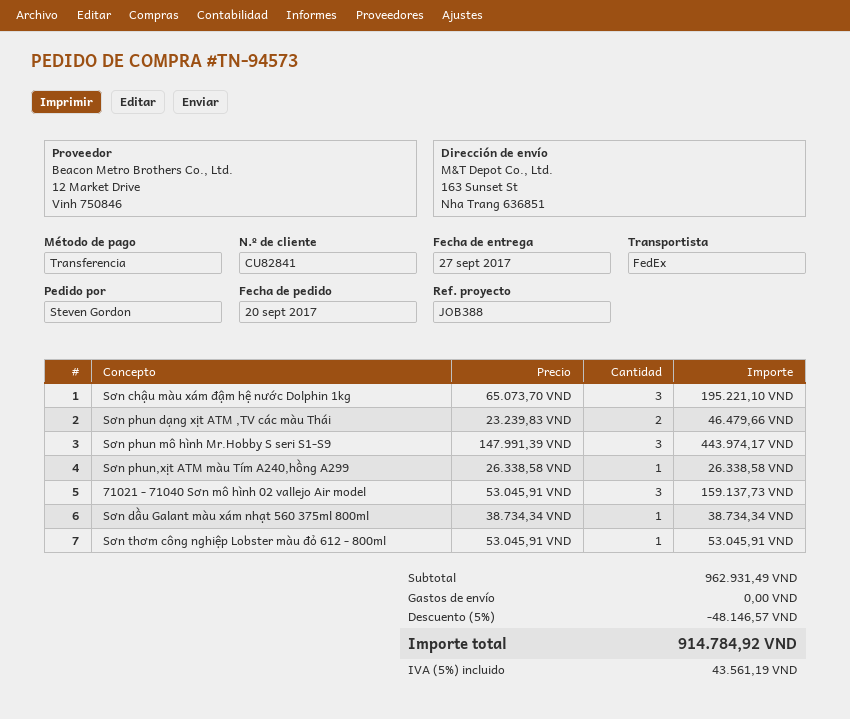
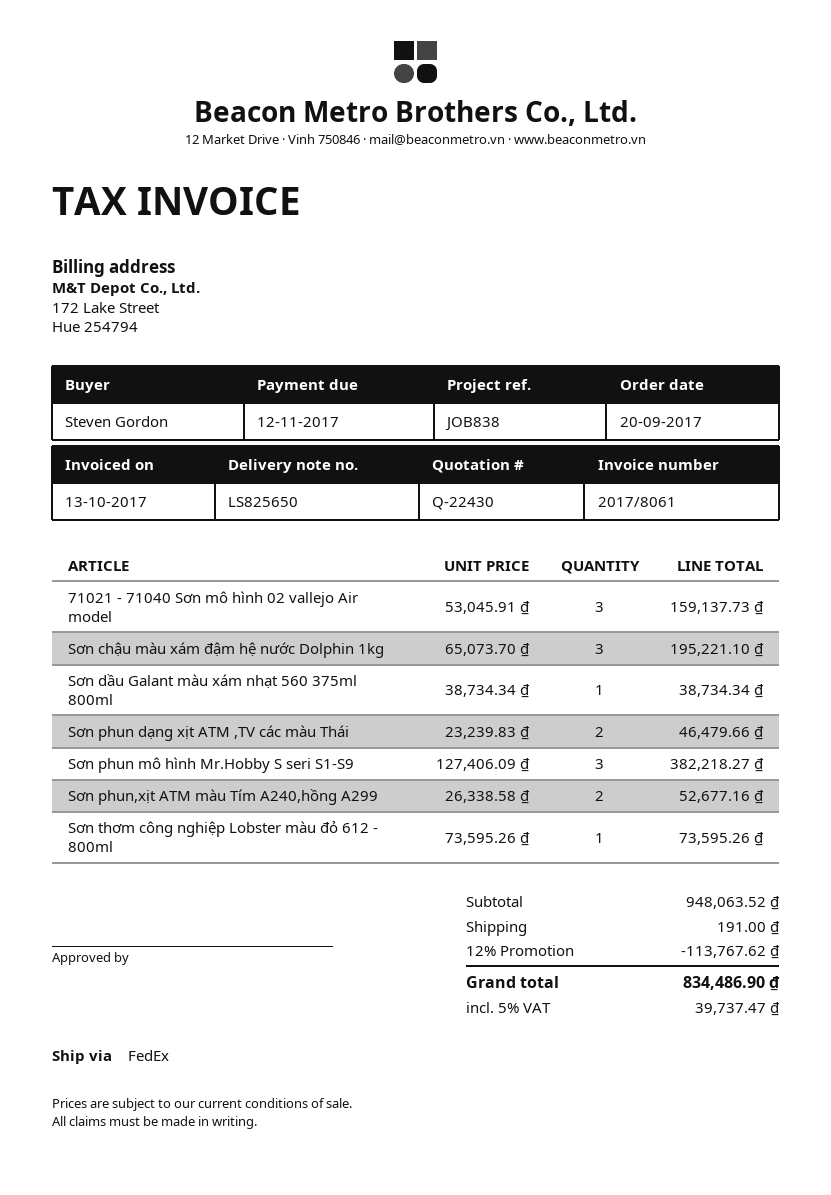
reference: JOB388 -> JOB838
Sơn phun mô hình Mr.Hobby S seri S1-S9: 3 x 147991.39 = 443974.17 -> 3 x 127406.09 = 382218.27
Sơn phun,xịt ATM màu Tím A240,hồng A299: 1 x 26338.58 = 26338.58 -> 2 x 26338.58 = 52677.16
Sơn thơm công nghiệp Lobster màu đỏ 612 - 800ml: 1 x 53045.91 = 53045.91 -> 1 x 73595.26 = 73595.26
subtotal: 962931.49 -> 948063.52
discount: 5% = 48146.57 -> 12% = 113767.62
shipping: 0.00 -> 191.00
tax: 5% = 43561.19 -> 5% = 39737.47
total: 914784.92 -> 834486.90

